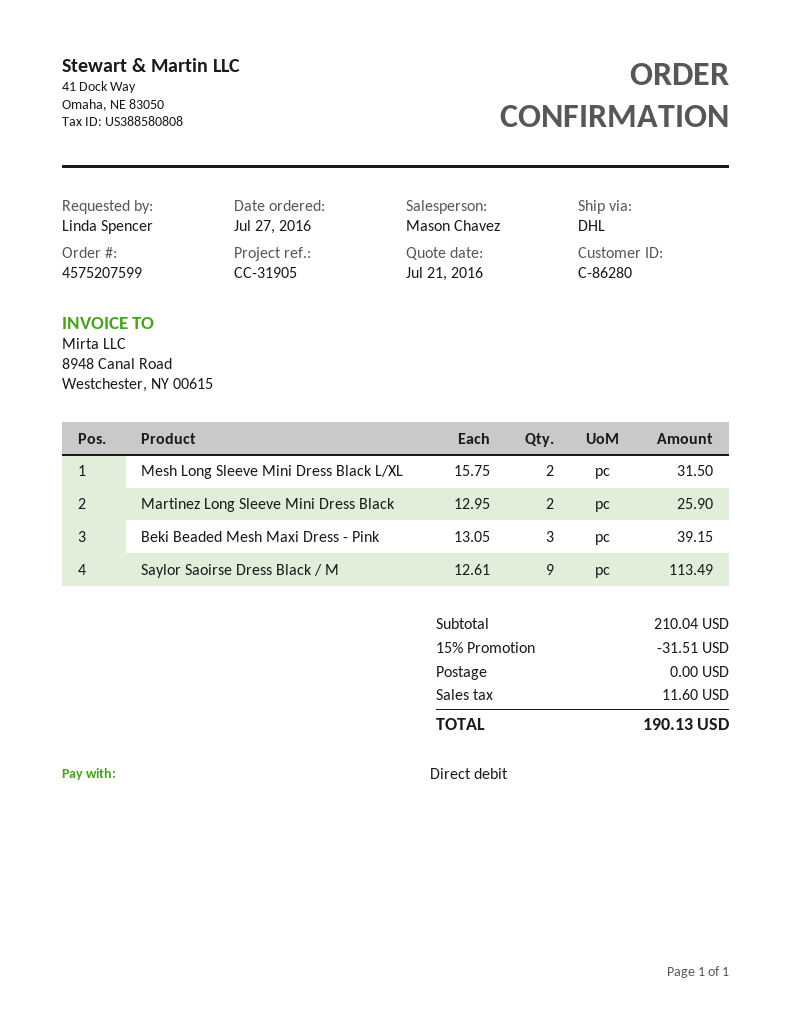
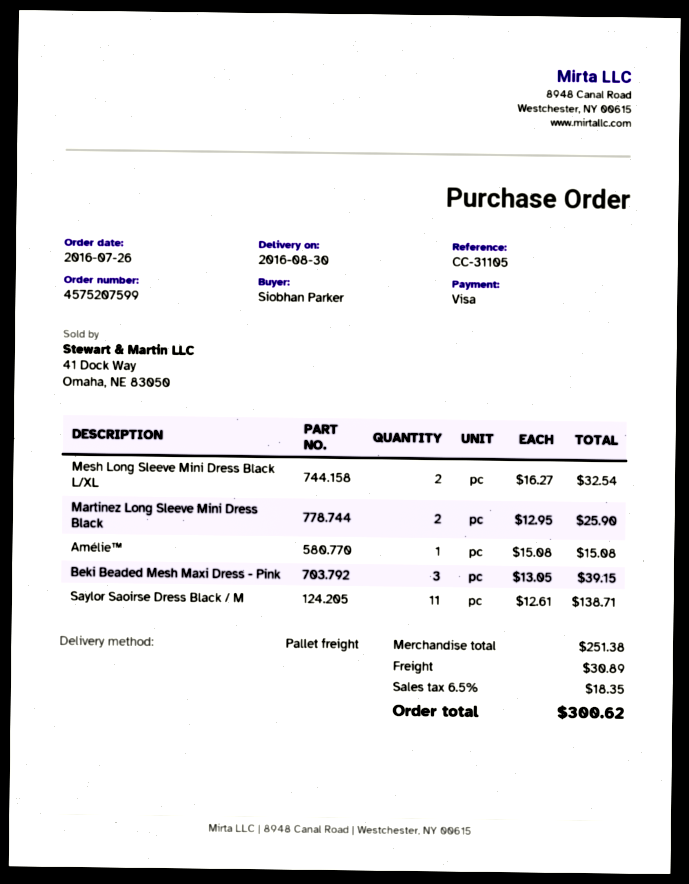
order date: 2016-07-27 -> 2016-07-26
reference: CC-31905 -> CC-31105
ordered by: Linda Spencer -> Siobhan Parker
payment method: direct debit -> Visa
shipping method: DHL -> pallet freight
Mesh Long Sleeve Mini Dress Black L/XL: 2 x 15.75 = 31.50 -> 2 x 16.27 = 32.54
Saylor Saoirse Dress Black / M: 9 x 12.61 = 113.49 -> 11 x 12.61 = 138.71
Amélie™: none -> 1 x 15.08 = 15.08
subtotal: 210.04 -> 251.38
discount: 15% = 31.51 -> none
shipping: 0.00 -> 30.89
tax: 11.60 -> 18.35
total: 190.13 -> 300.62

